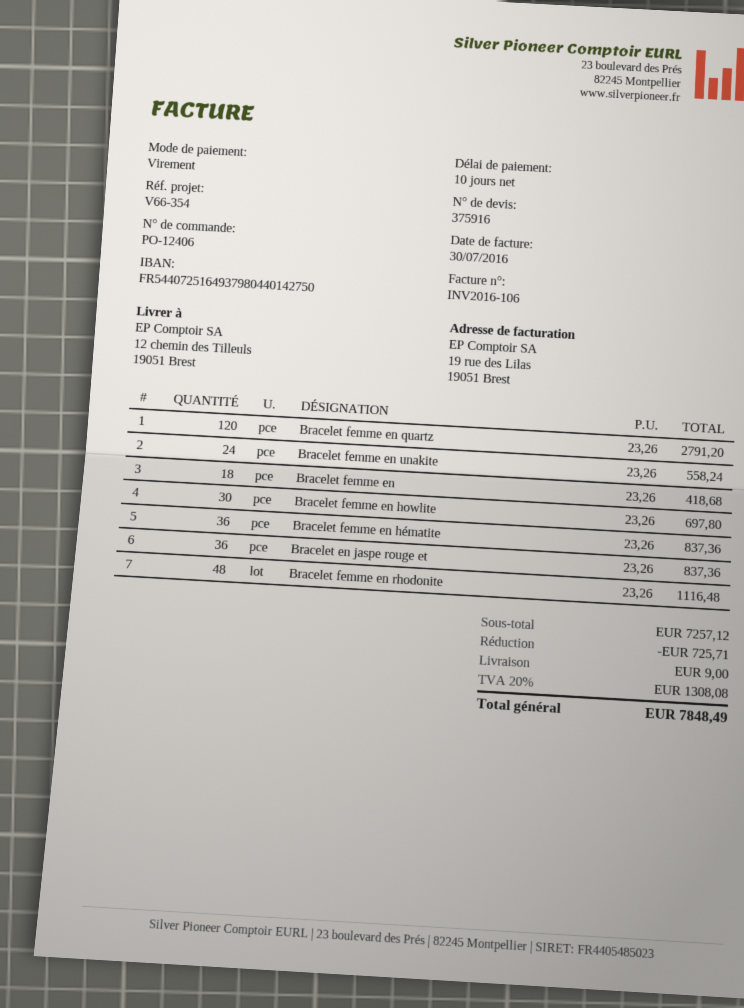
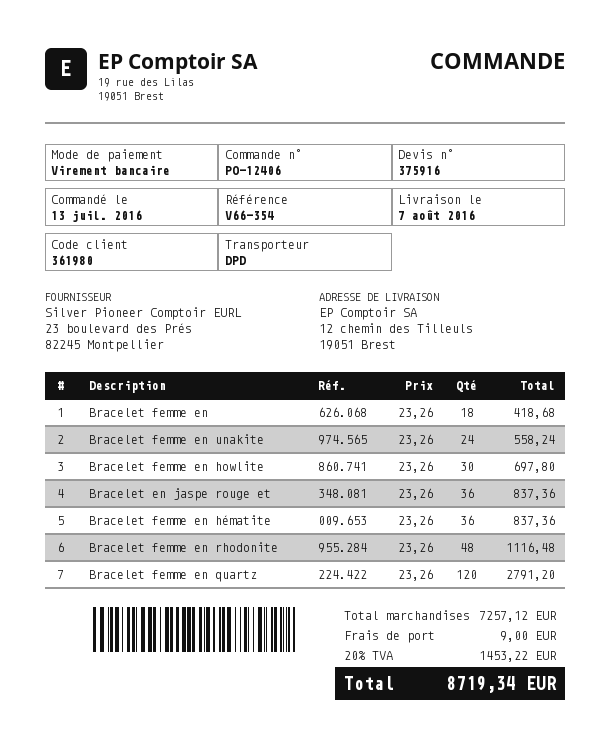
discount: 725.71 -> none
tax: 20% = 1308.08 -> 20% = 1453.22
total: 7848.49 -> 8719.34

